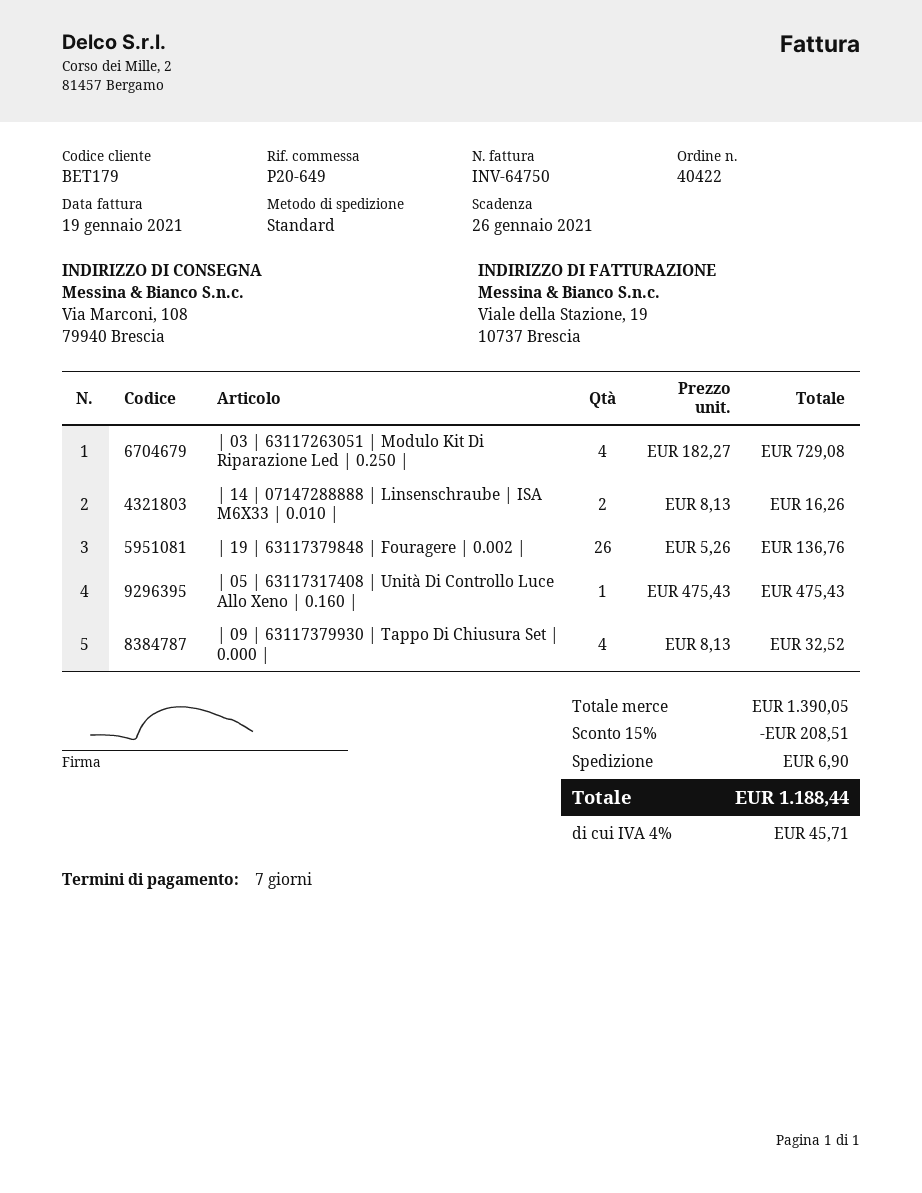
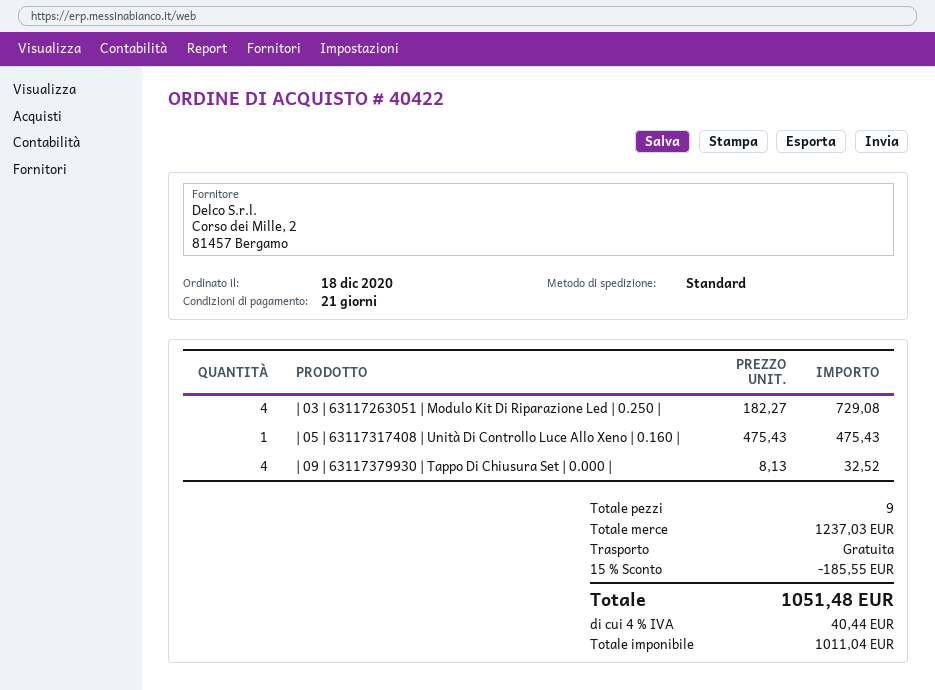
payment terms: 7 days -> 21 days
| 14 | 07147288888 | Linsenschraube | ISA M6X33 | 0.010 |: 2 x 8.13 = 16.26 -> none
| 19 | 63117379848 | Fouragere | 0.002 |: 26 x 5.26 = 136.76 -> none
subtotal: 1390.05 -> 1237.03
discount: 15% = 208.51 -> 15% = 185.55
shipping: 6.90 -> 0.00
tax: 4% = 45.71 -> 4% = 40.44
total: 1188.44 -> 1051.48

